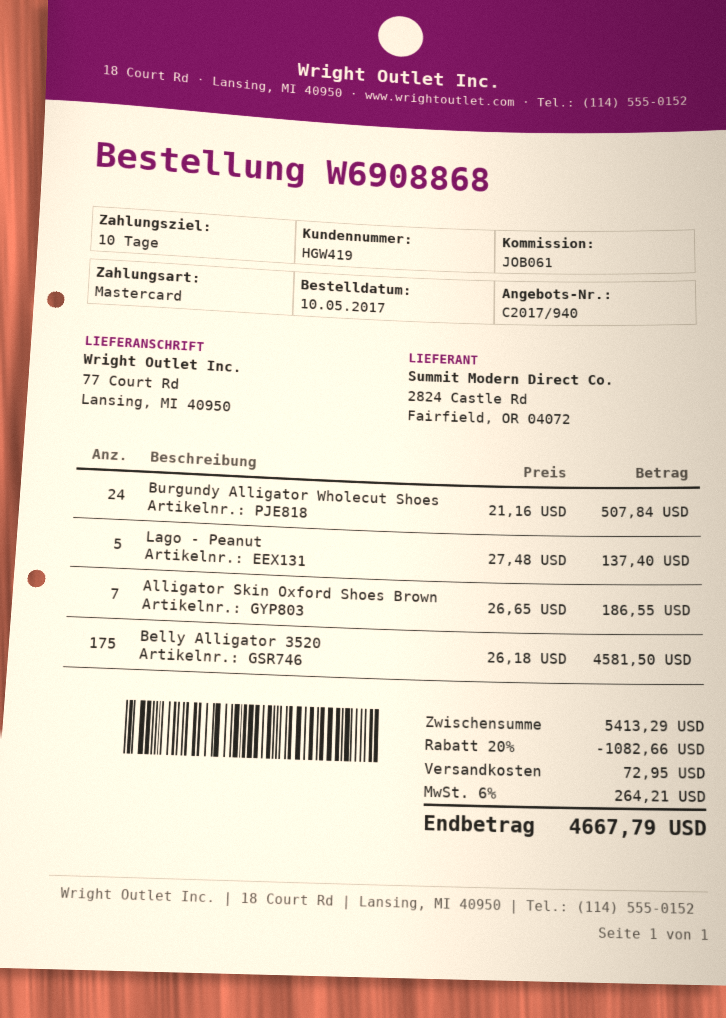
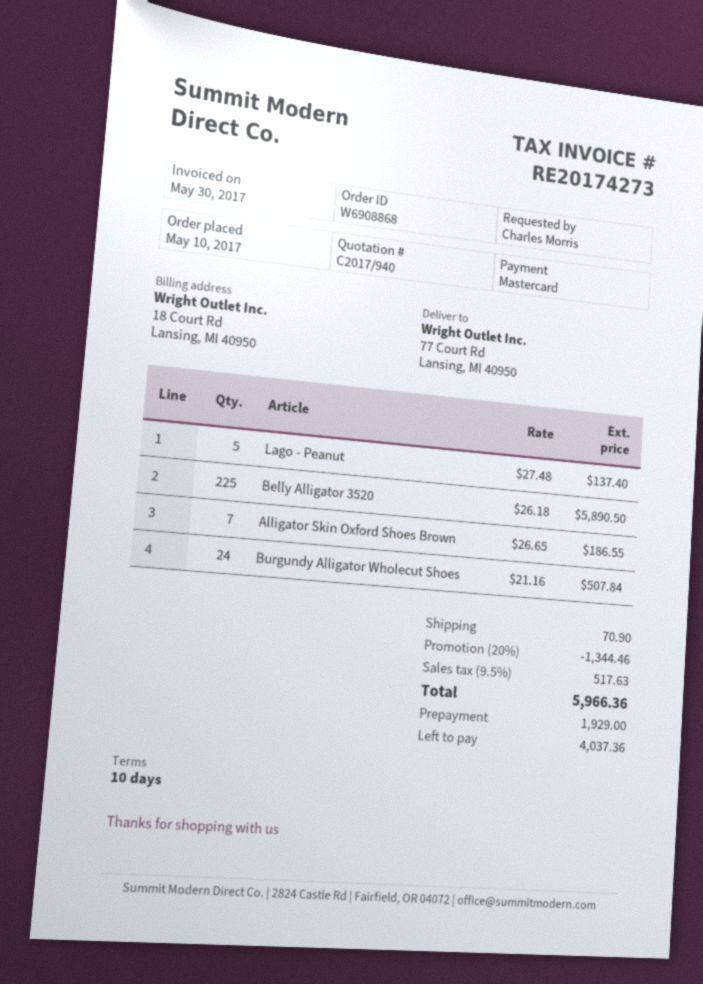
Belly Alligator 3520: 175 x 26.18 = 4581.50 -> 225 x 26.18 = 5890.50
discount: 20% = 1082.66 -> 20% = 1344.46
shipping: 72.95 -> 70.90
tax: 6% = 264.21 -> 9.5% = 517.63
total: 4667.79 -> 5966.36

